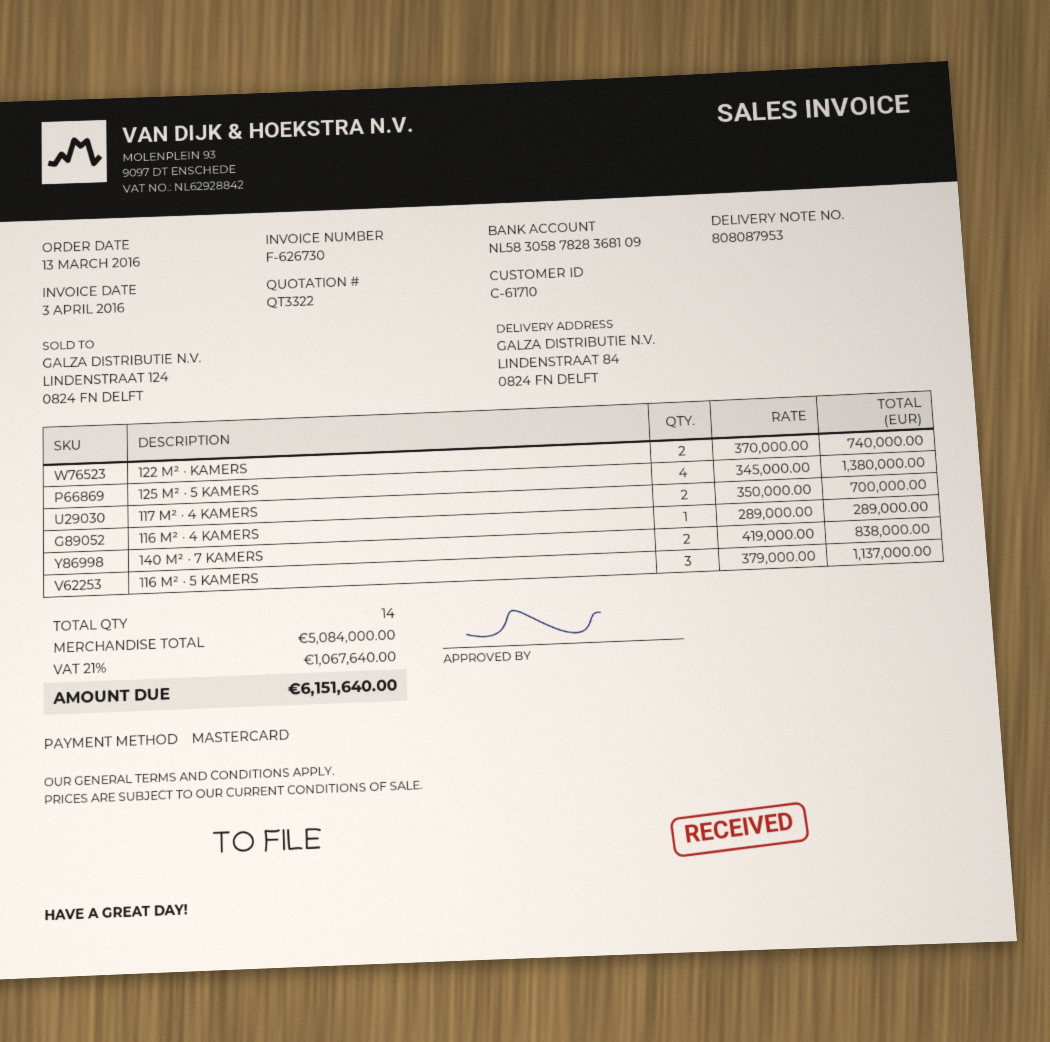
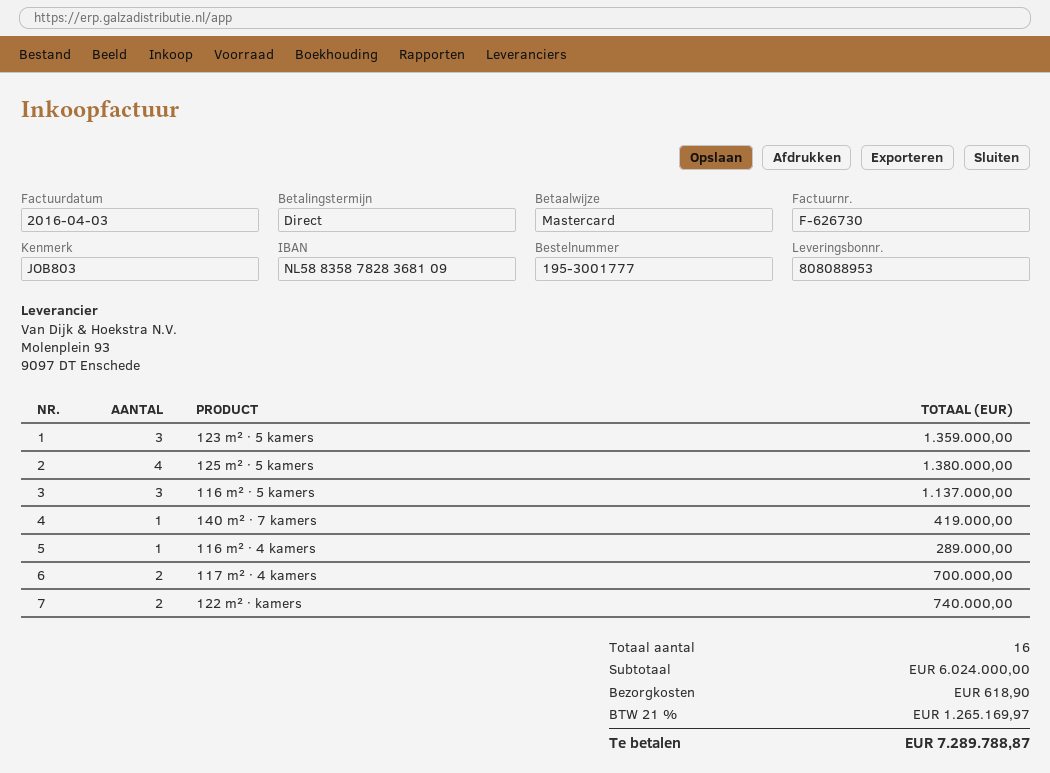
delivery note number: 808087953 -> 808088953
bank account: NL5830587828368109 -> NL5883587828368109
140 M² · 7 KAMERS: 2 for 838000.00 -> 1 for 419000.00
123 m² · 5 kamers: none -> 3 for 1359000.00
total quantity: 14 -> 16
subtotal: 5084000.00 -> 6024000.00
shipping: none -> 618.90
tax: 21% = 1067640.00 -> 21% = 1265169.97
total: 6151640.00 -> 7289788.87

